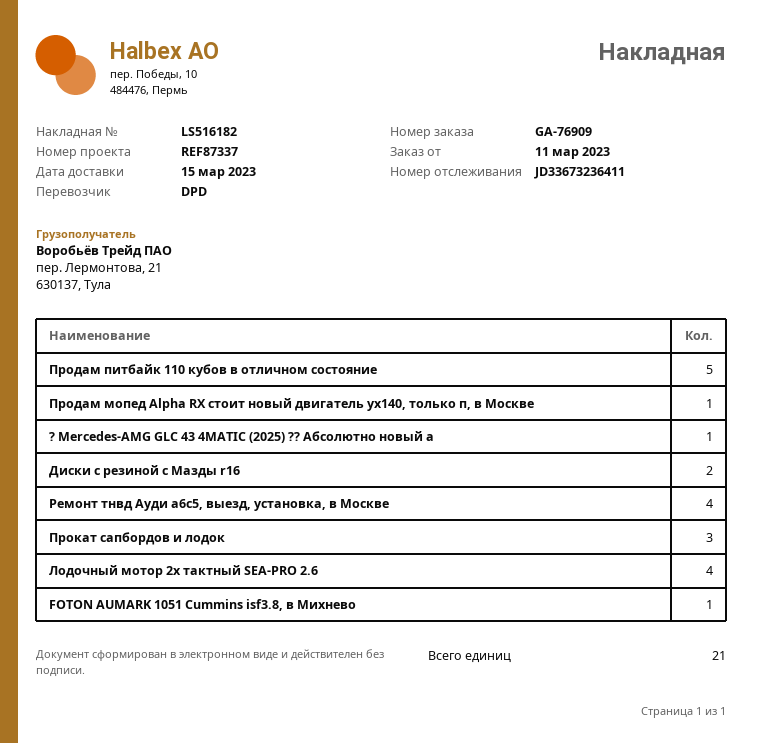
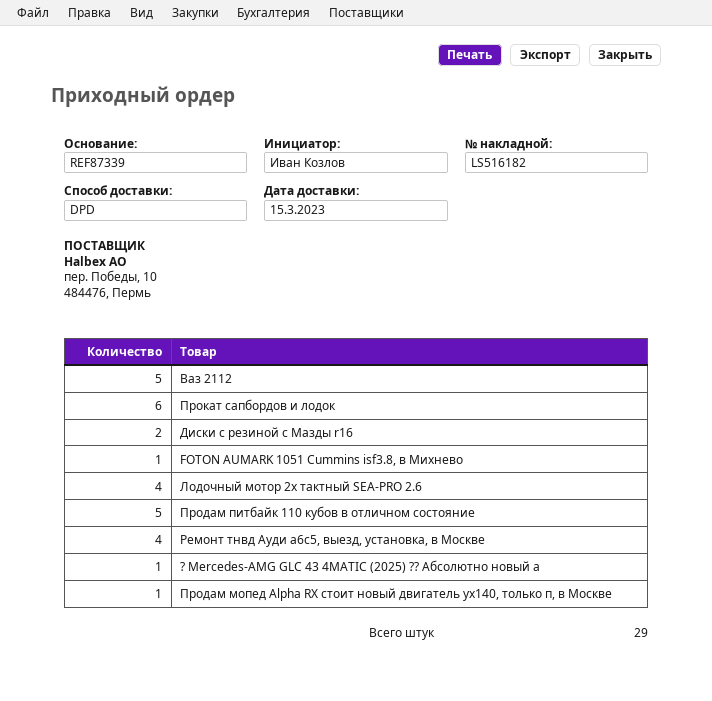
reference: REF87337 -> REF87339
Прокат сапбордов и лодок: 3 -> 6
Ваз 2112: none -> 5
total quantity: 21 -> 29

